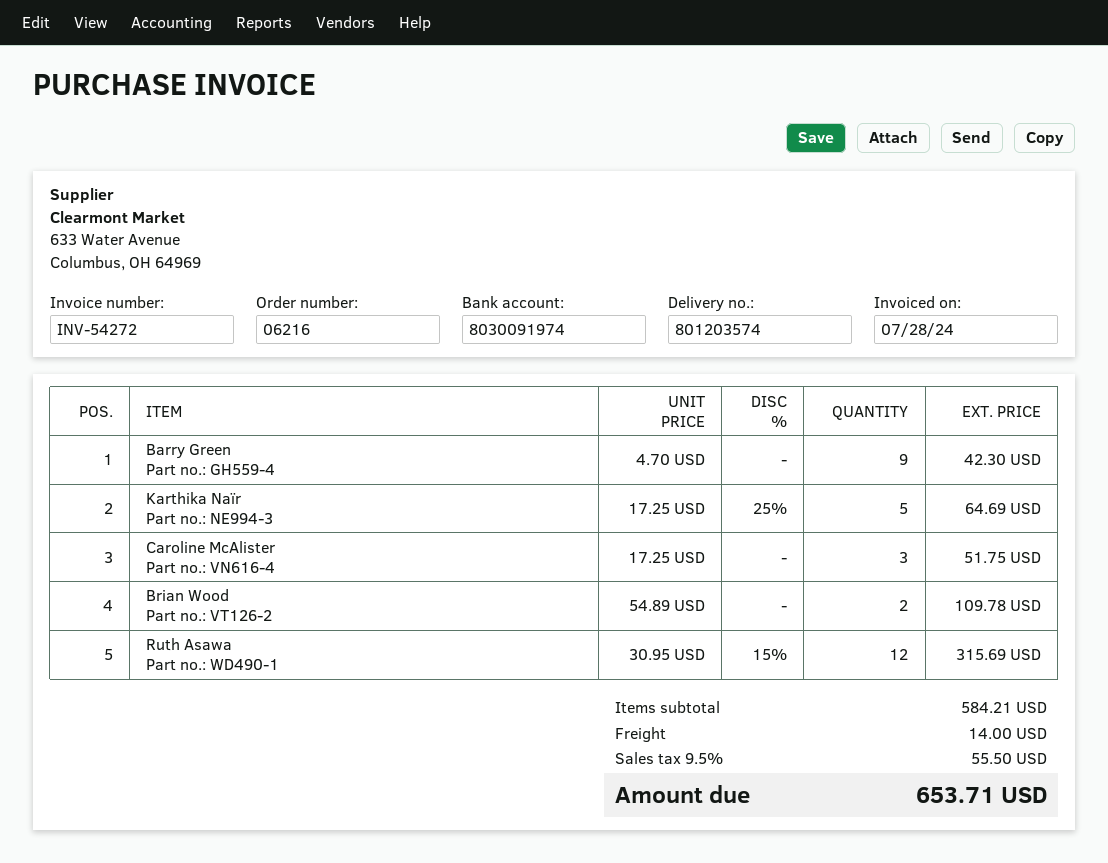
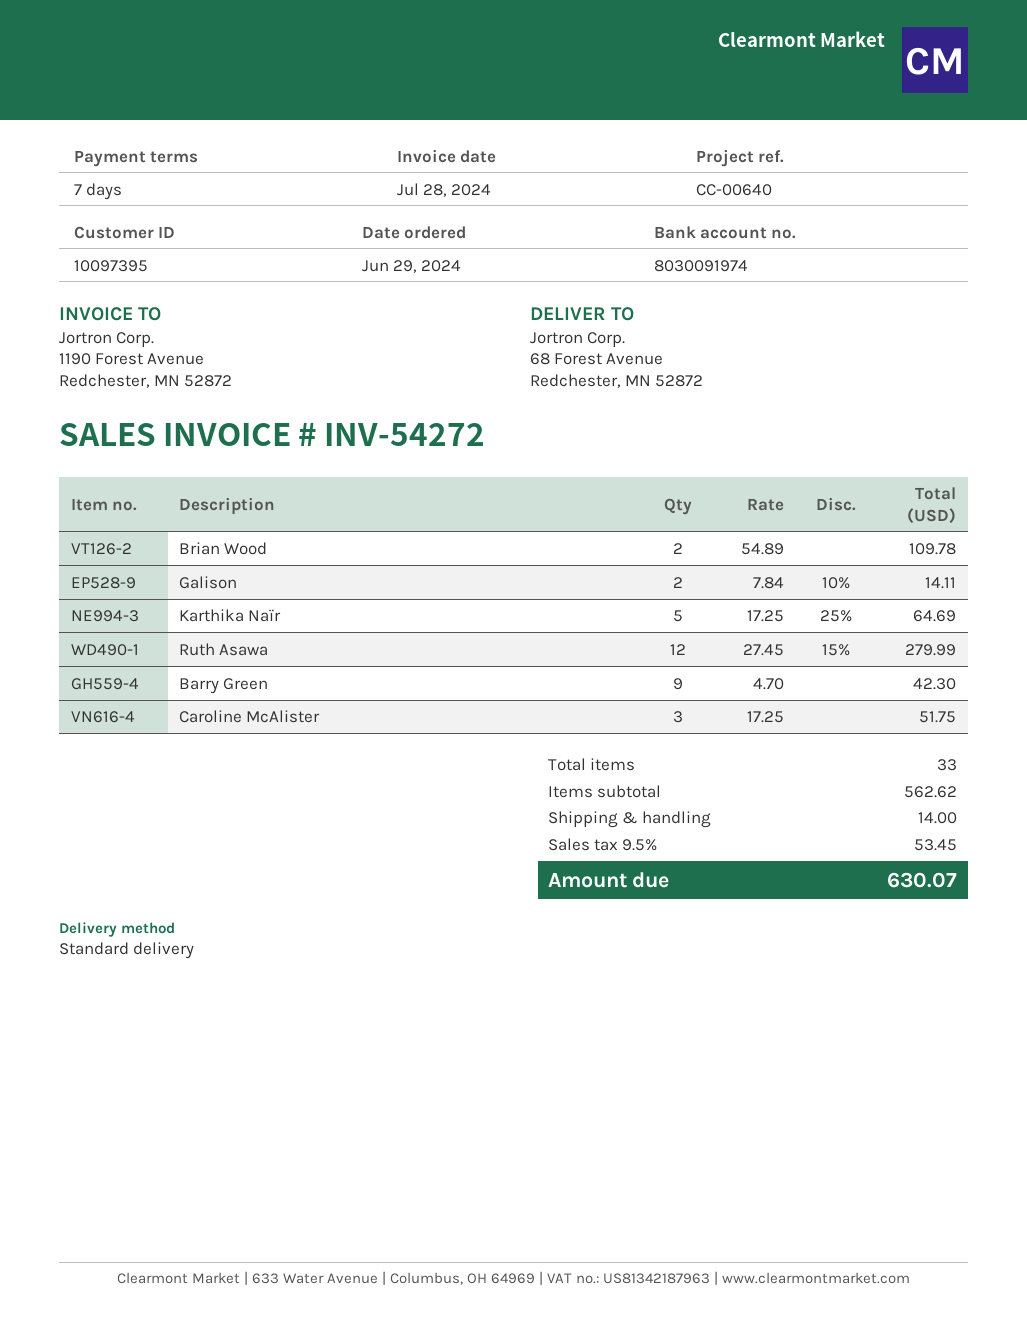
Ruth Asawa: 12 x 30.95 - 15% = 315.69 -> 12 x 27.45 - 15% = 279.99
Galison: none -> 2 x 7.84 - 10% = 14.11
subtotal: 584.21 -> 562.62
tax: 9.5% = 55.50 -> 9.5% = 53.45
total: 653.71 -> 630.07

